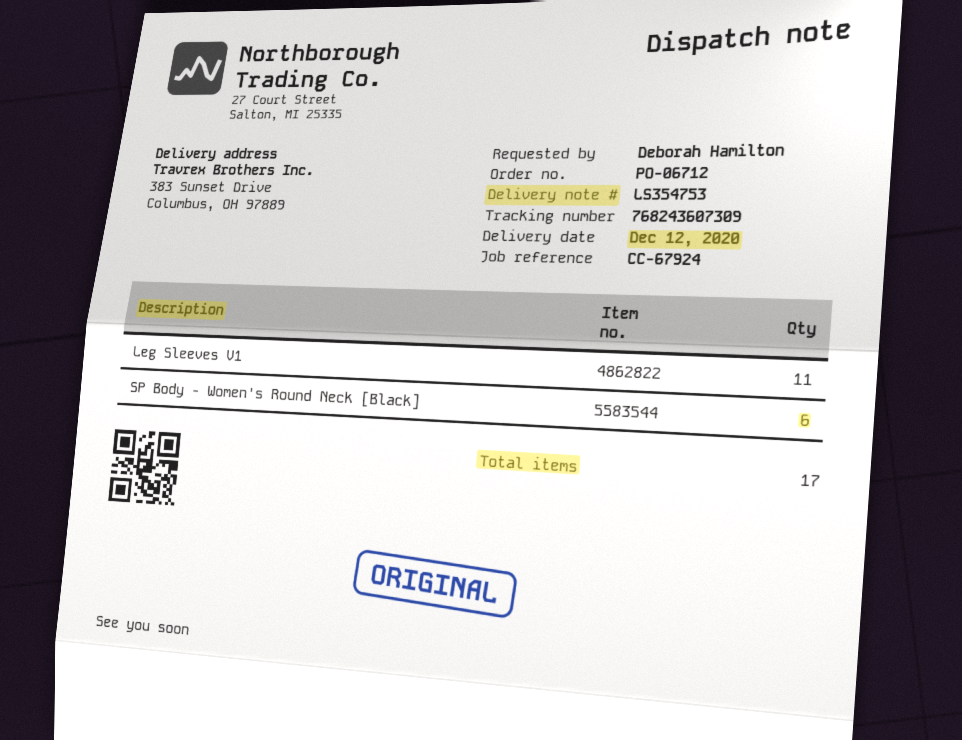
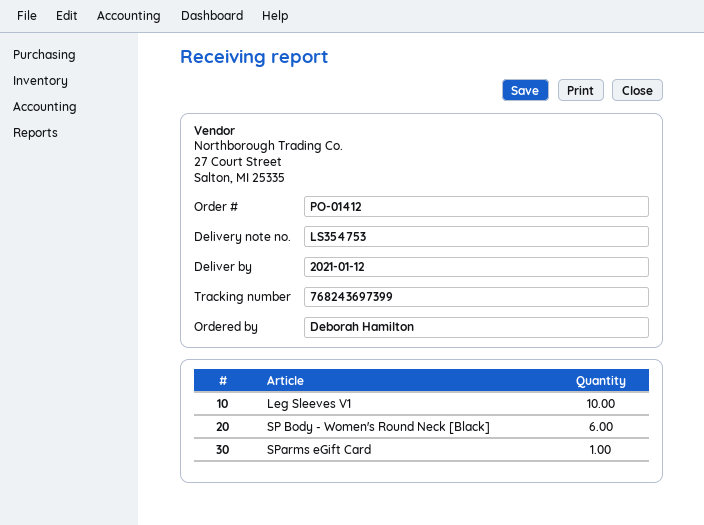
order number: PO-06712 -> PO-01412
delivery date: 2020-12-12 -> 2021-01-12
tracking number: 768243607309 -> 768243697399
Leg Sleeves V1: 11 -> 10
SParms eGift Card: none -> 1

